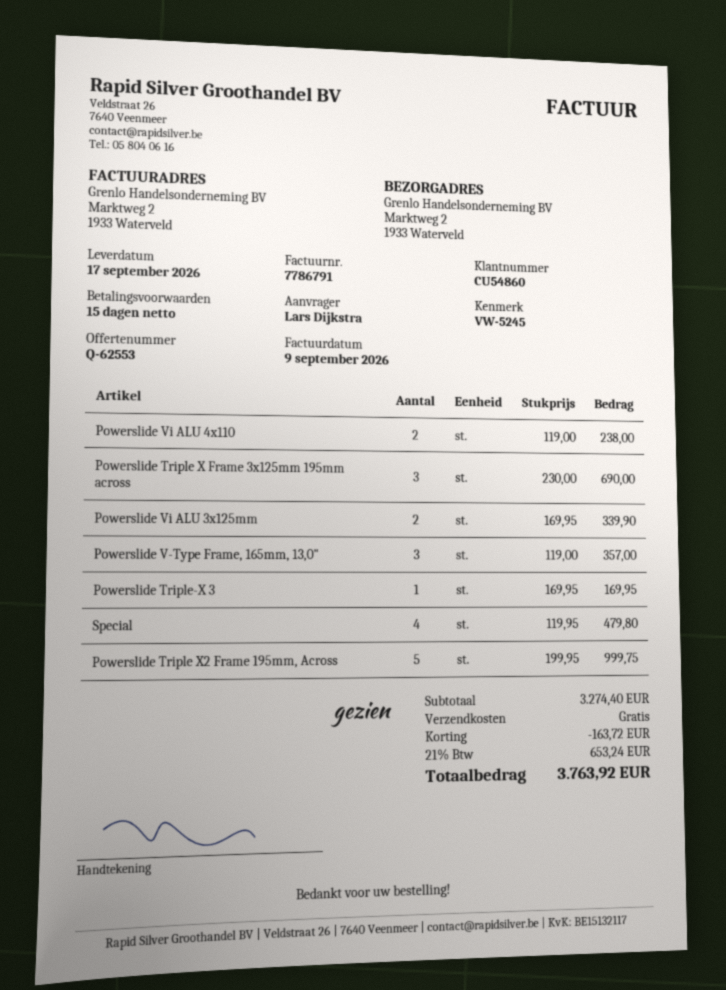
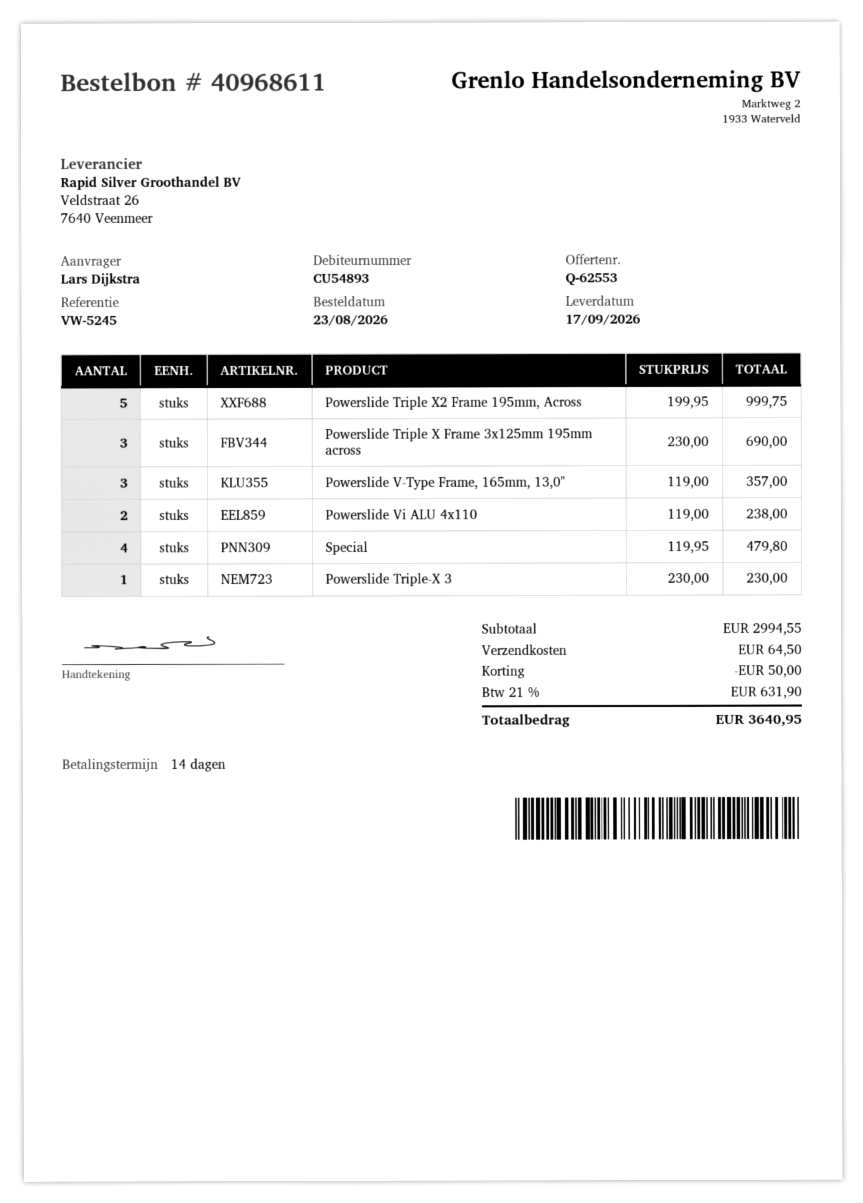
payment terms: 15 days -> 14 days
customer number: CU54860 -> CU54893
Powerslide Vi ALU 3x125mm: 2 x 169.95 = 339.90 -> none
Powerslide Triple-X 3: 1 x 169.95 = 169.95 -> 1 x 230.00 = 230.00
subtotal: 3274.40 -> 2994.55
discount: 163.72 -> 50.00
shipping: 0.00 -> 64.50
tax: 21% = 653.24 -> 21% = 631.90
total: 3763.92 -> 3640.95

